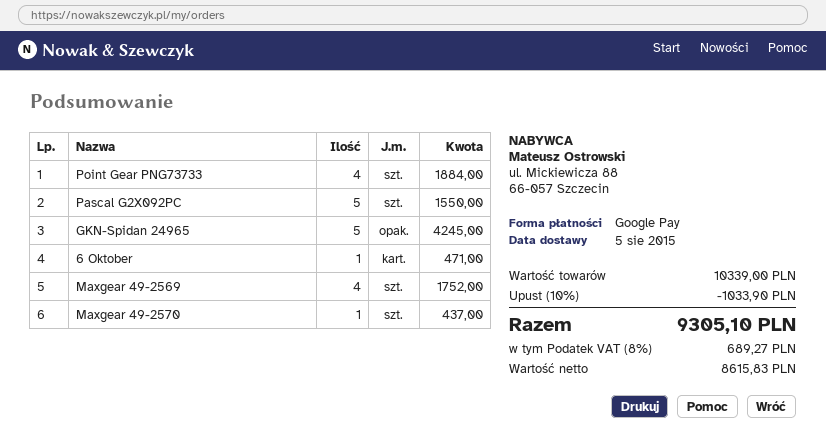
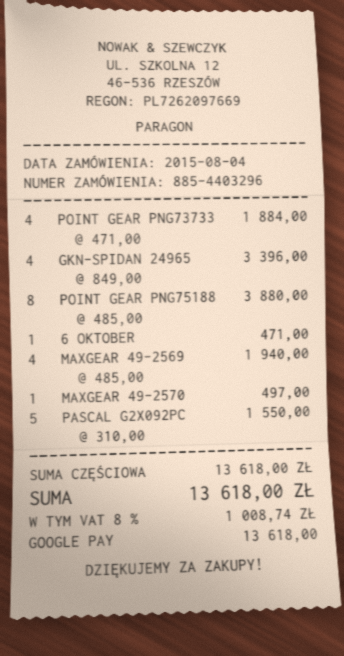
GKN-Spidan 24965: 5 for 4245.00 -> 4 for 3396.00
Maxgear 49-2569: 4 for 1752.00 -> 4 for 1940.00
Maxgear 49-2570: 1 for 437.00 -> 1 for 497.00
POINT GEAR PNG75188: none -> 8 for 3880.00
subtotal: 10339.00 -> 13618.00
discount: 10% = 1033.90 -> none
tax: 8% = 689.27 -> 8% = 1008.74
total: 9305.10 -> 13618.00

